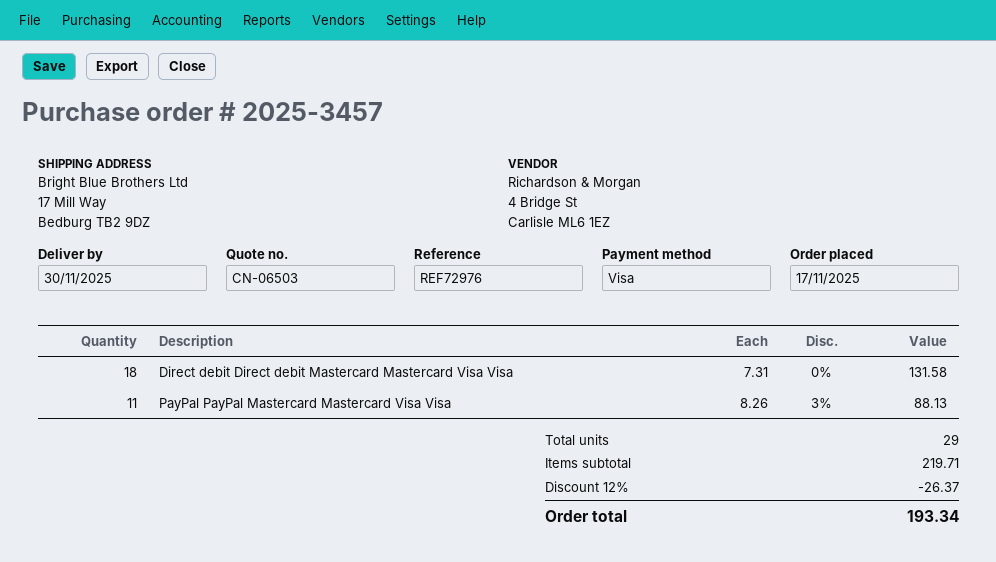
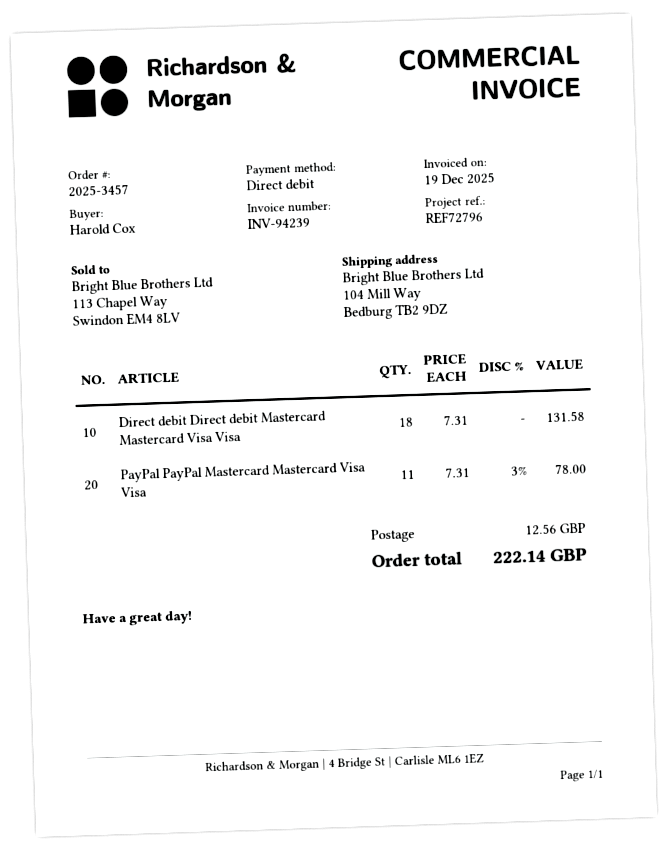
reference: REF72976 -> REF72796
payment method: Visa -> direct debit
ship to: 17 Mill Way, Bedburg TB2 9DZ -> 104 Mill Way, Bedburg TB2 9DZ
PayPal PayPal Mastercard Mastercard Visa Visa: 11 x 8.26 - 3% = 88.13 -> 11 x 7.31 - 3% = 78.00
discount: 12% = 26.37 -> none
shipping: none -> 12.56
total: 193.34 -> 222.14

